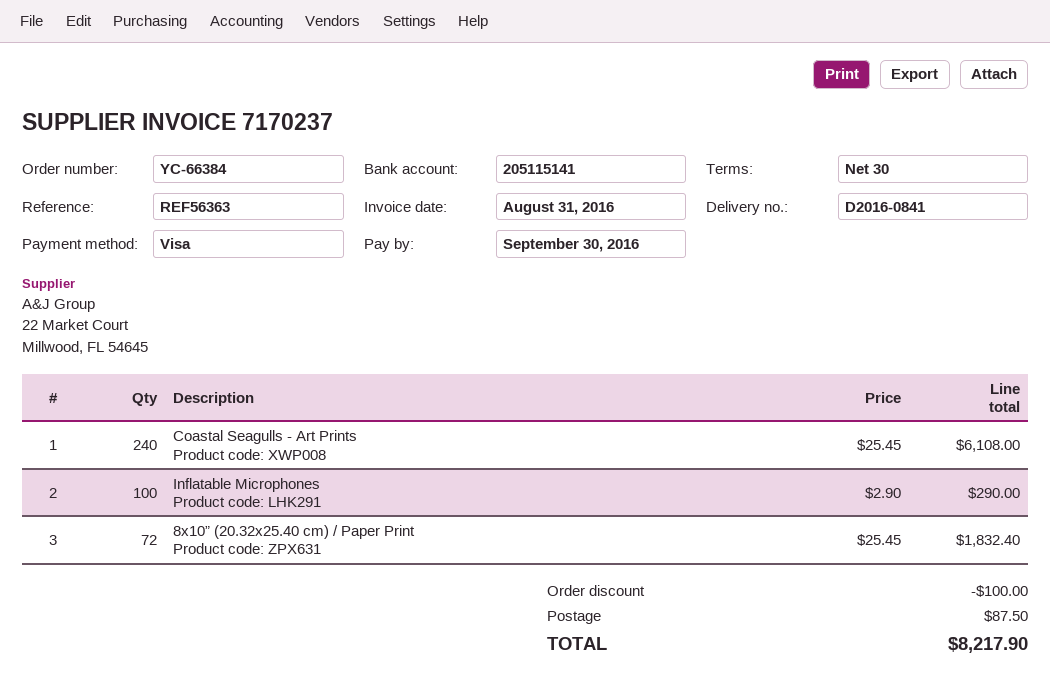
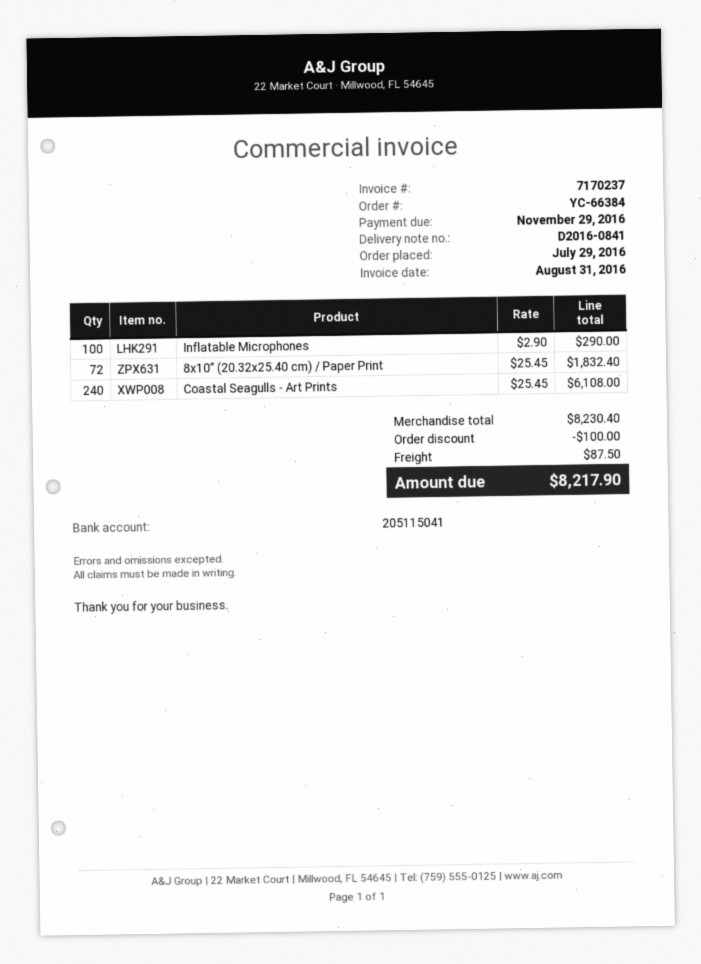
due date: 2016-09-30 -> 2016-11-29
bank account: 205115141 -> 205115041

